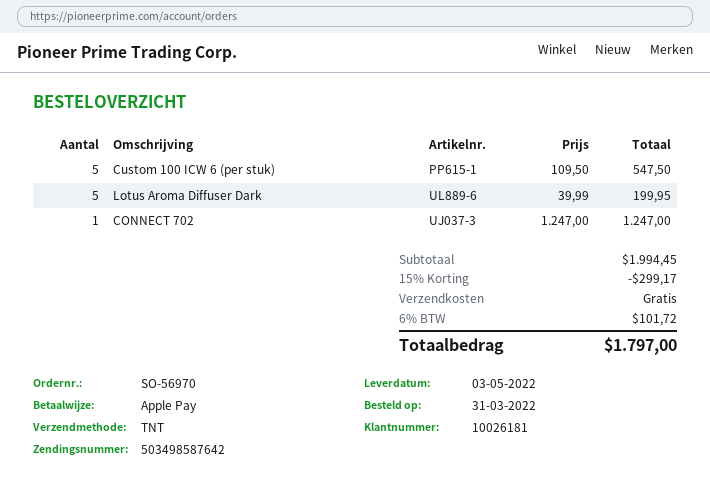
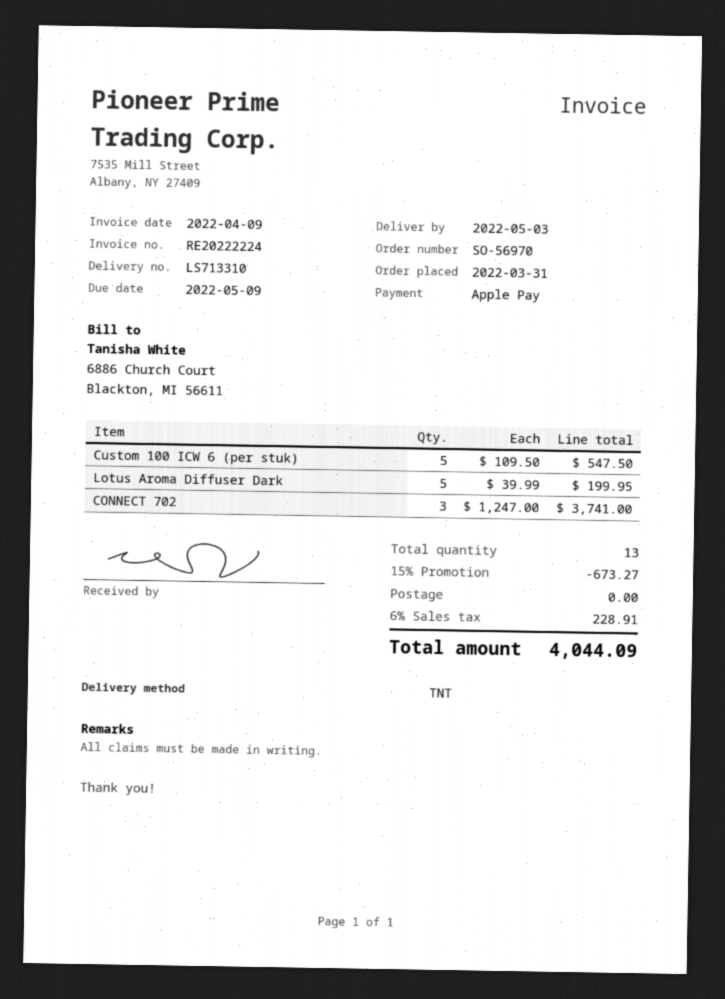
CONNECT 702: 1 x 1247.00 = 1247.00 -> 3 x 1247.00 = 3741.00
discount: 15% = 299.17 -> 15% = 673.27
tax: 6% = 101.72 -> 6% = 228.91
total: 1797.00 -> 4044.09

